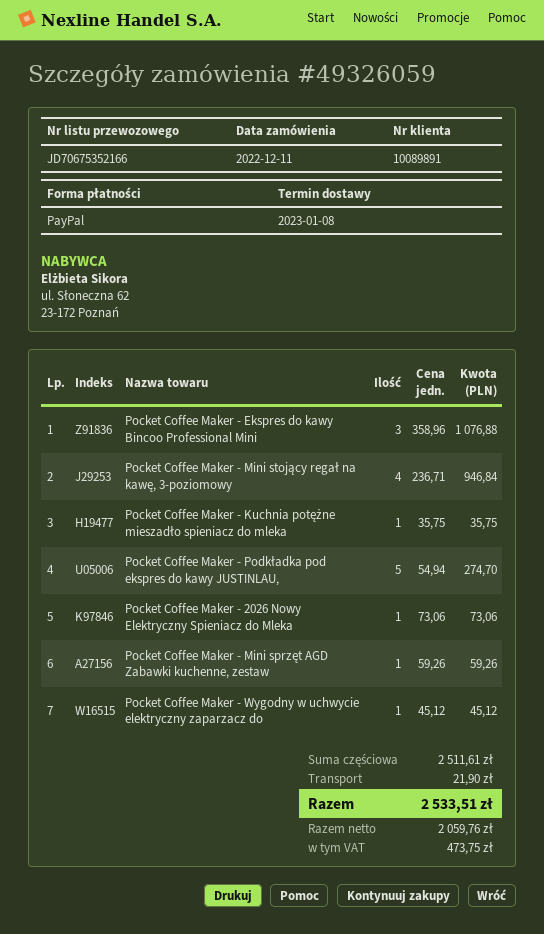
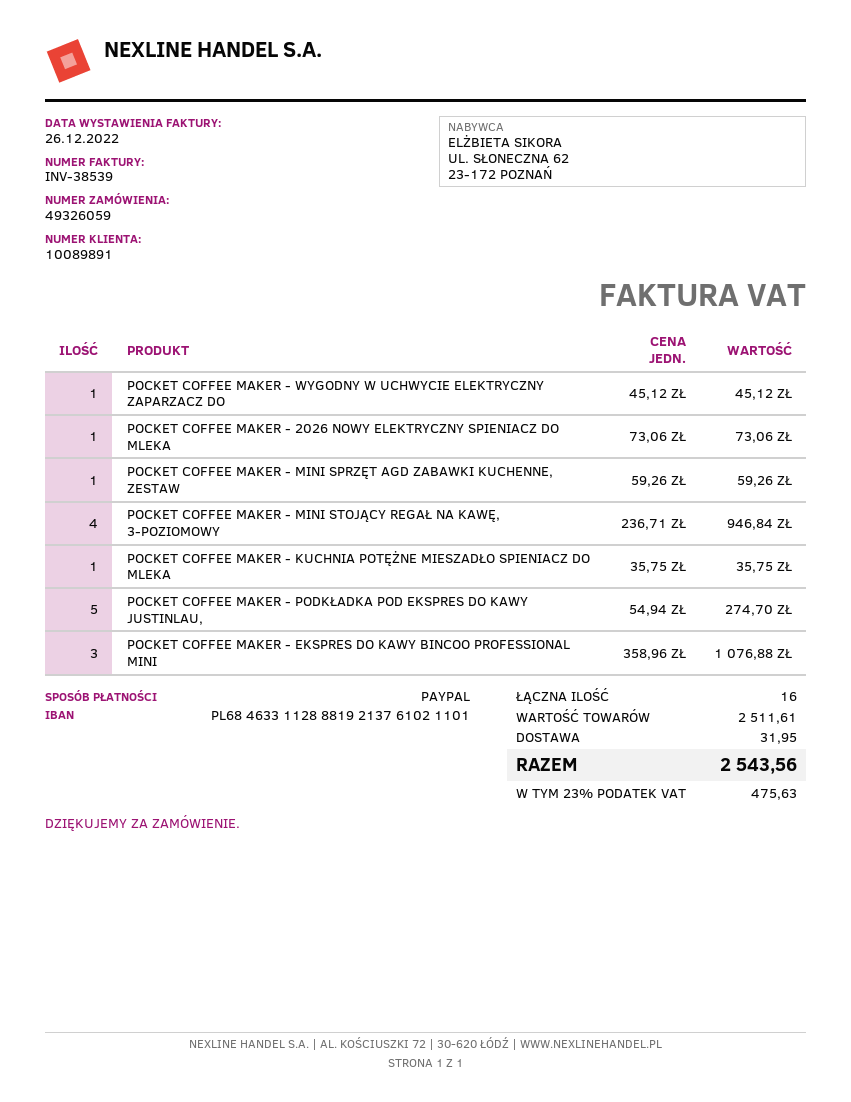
shipping: 21.90 -> 31.95
tax: 473.75 -> 475.63
total: 2533.51 -> 2543.56

